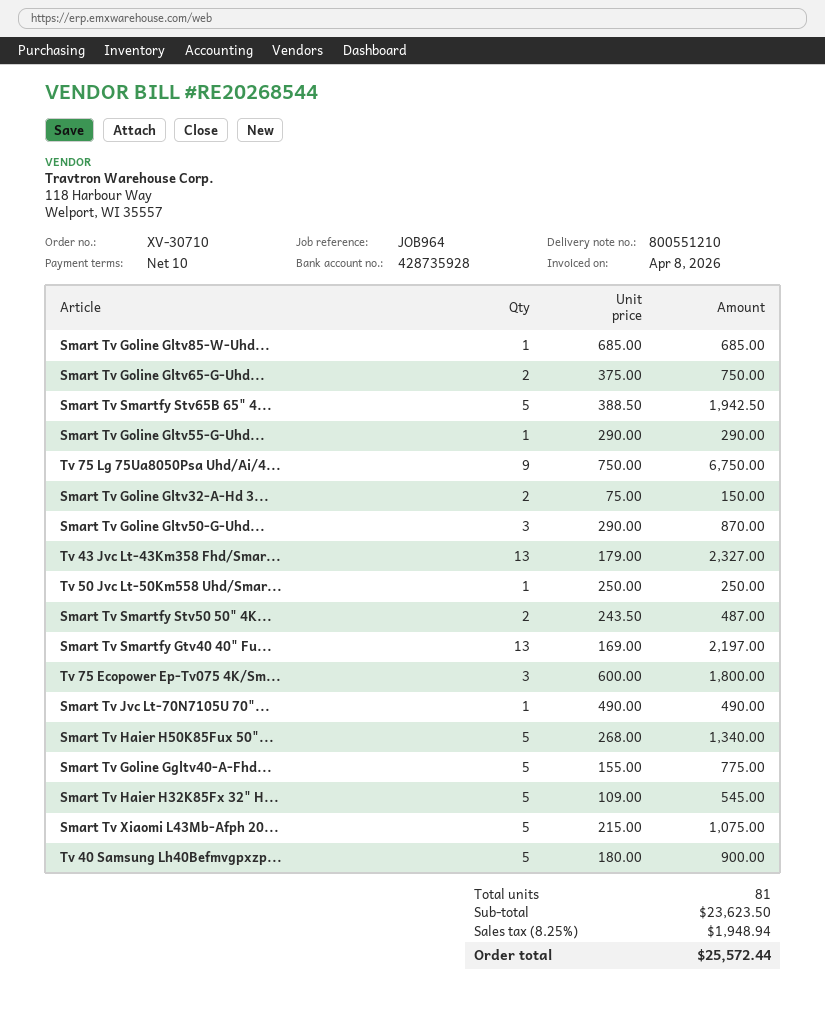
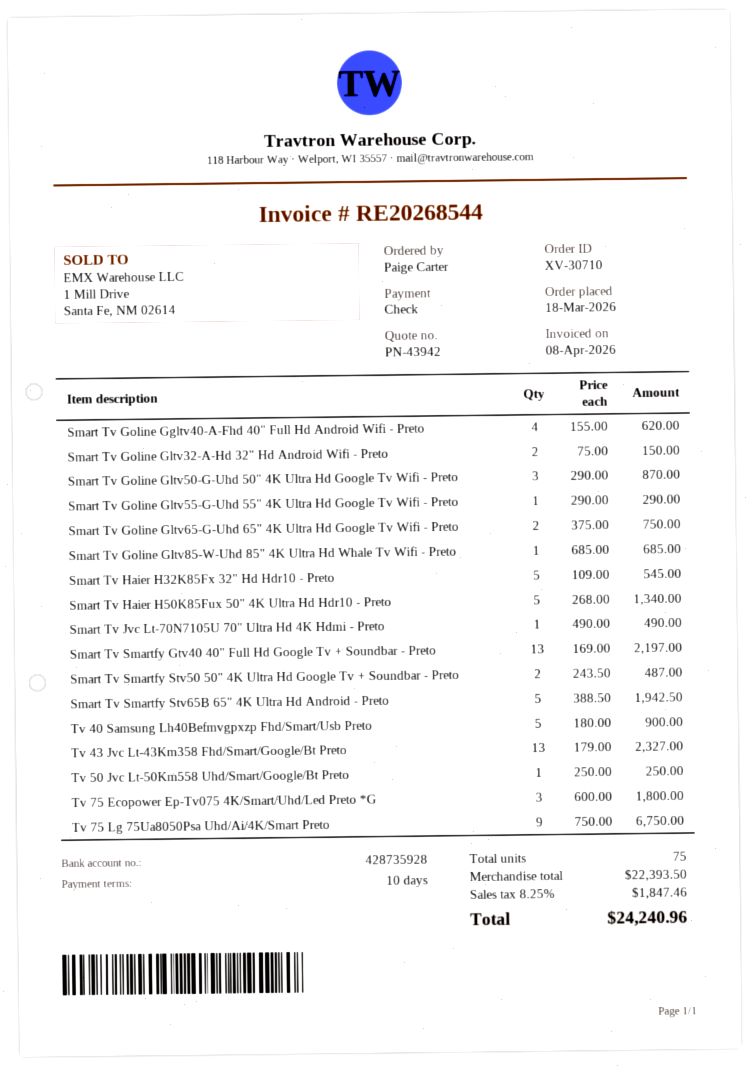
Smart Tv Goline Ggltv40-A-Fhd...: 5 x 155.00 = 775.00 -> 4 x 155.00 = 620.00
Smart Tv Xiaomi L43Mb-Afph 20...: 5 x 215.00 = 1075.00 -> none
total quantity: 81 -> 75
subtotal: 23623.50 -> 22393.50
tax: 8.25% = 1948.94 -> 8.25% = 1847.46
total: 25572.44 -> 24240.96

